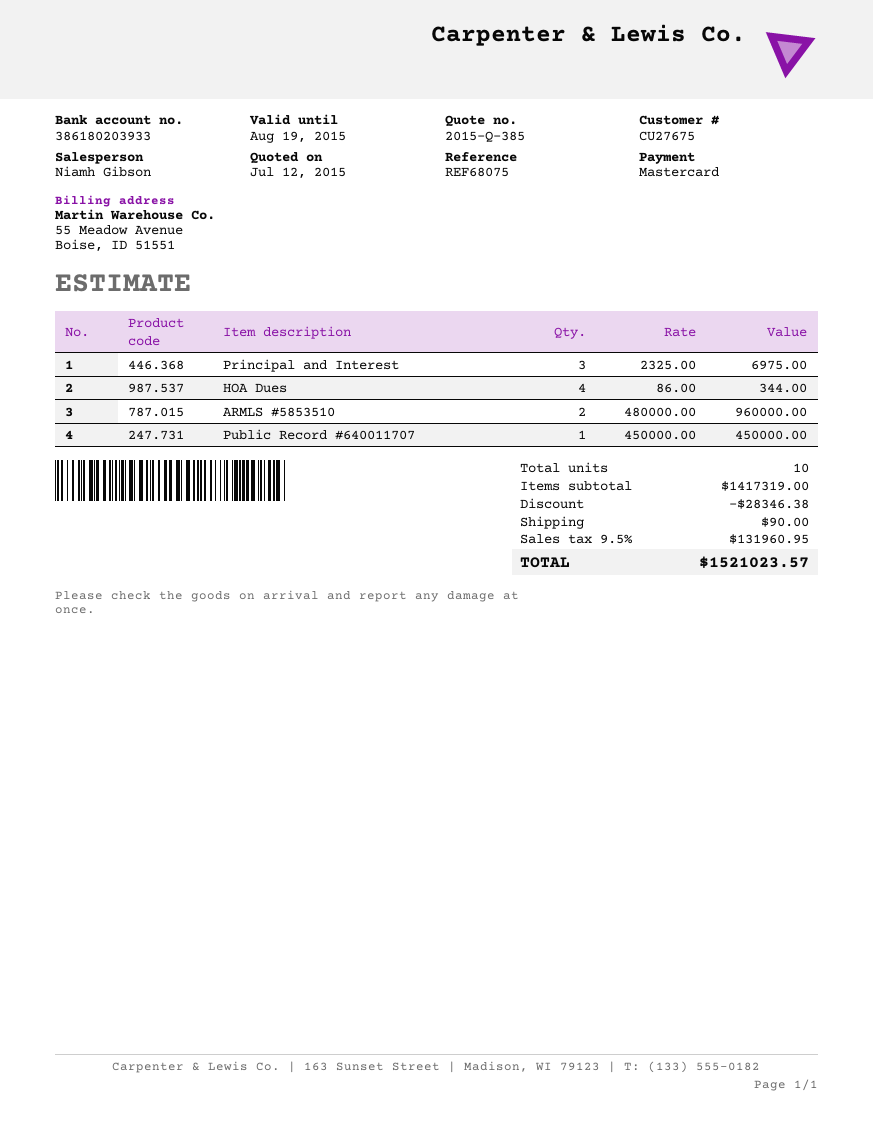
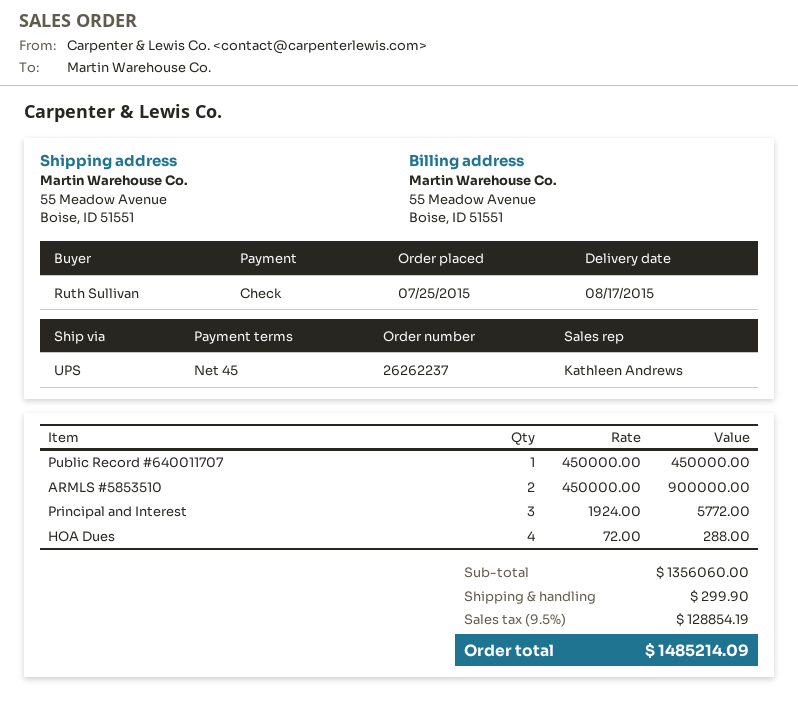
sales rep: Niamh Gibson -> Kathleen Andrews
payment method: Mastercard -> cheque
Principal and Interest: 3 x 2325.00 = 6975.00 -> 3 x 1924.00 = 5772.00
HOA Dues: 4 x 86.00 = 344.00 -> 4 x 72.00 = 288.00
ARMLS #5853510: 2 x 480000.00 = 960000.00 -> 2 x 450000.00 = 900000.00
subtotal: 1417319.00 -> 1356060.00
discount: 28346.38 -> none
shipping: 90.00 -> 299.90
tax: 9.5% = 131960.95 -> 9.5% = 128854.19
total: 1521023.57 -> 1485214.09

